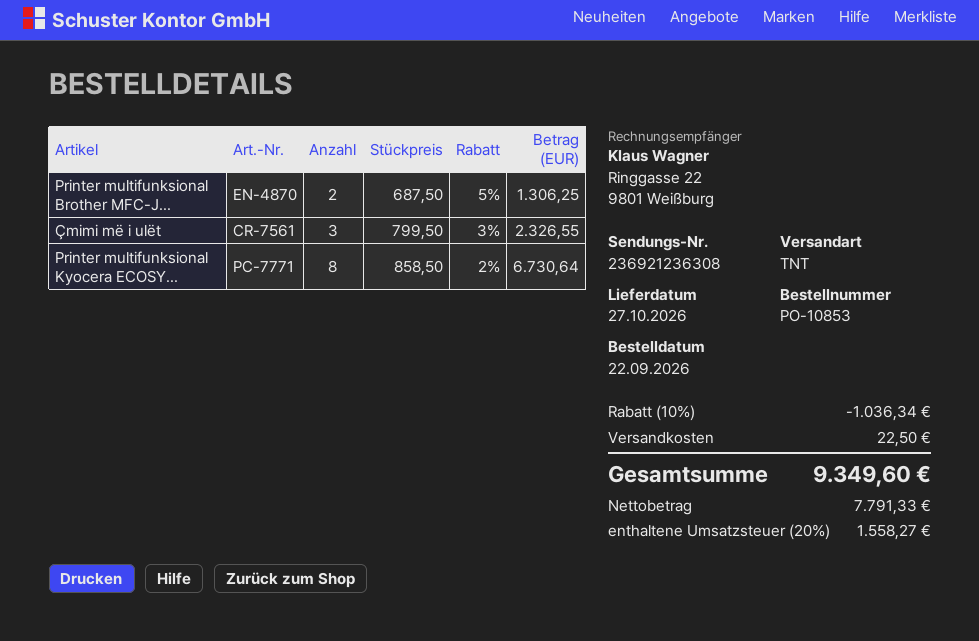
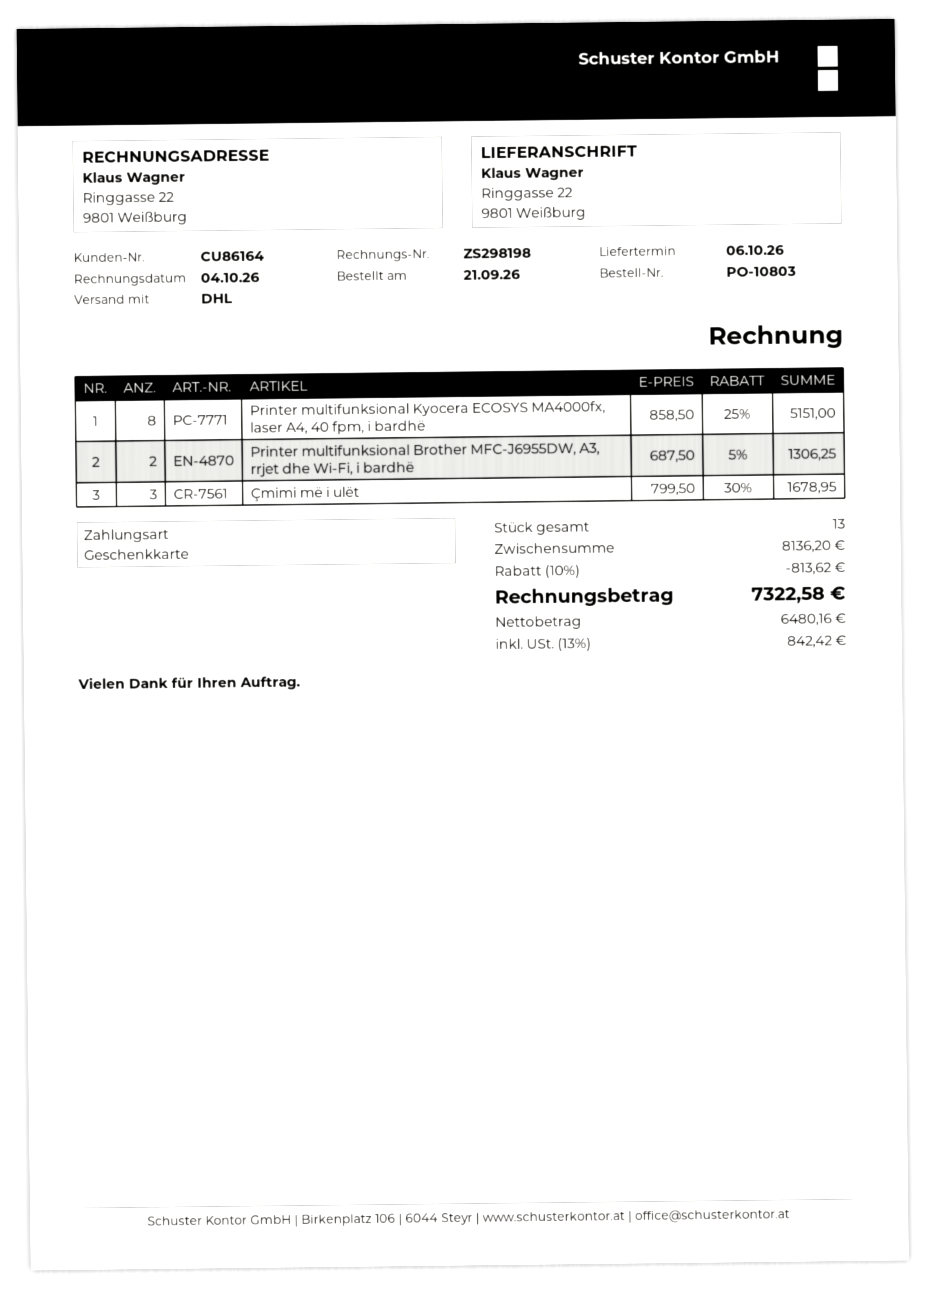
order number: PO-10853 -> PO-10803
order date: 2026-09-22 -> 2026-09-21
delivery date: 2026-10-27 -> 2026-10-06
shipping method: TNT -> DHL
Çmimi më i ulët: 3 x 799.50 - 3% = 2326.55 -> 3 x 799.50 - 30% = 1678.95
Printer multifunksional Kyocera ECOSY...: 8 x 858.50 - 2% = 6730.64 -> 8 x 858.50 - 25% = 5151.00
discount: 10% = 1036.34 -> 10% = 813.62
shipping: 22.50 -> none
net: 7791.33 -> 6480.16
tax: 20% = 1558.27 -> 13% = 842.42
total: 9349.60 -> 7322.58

